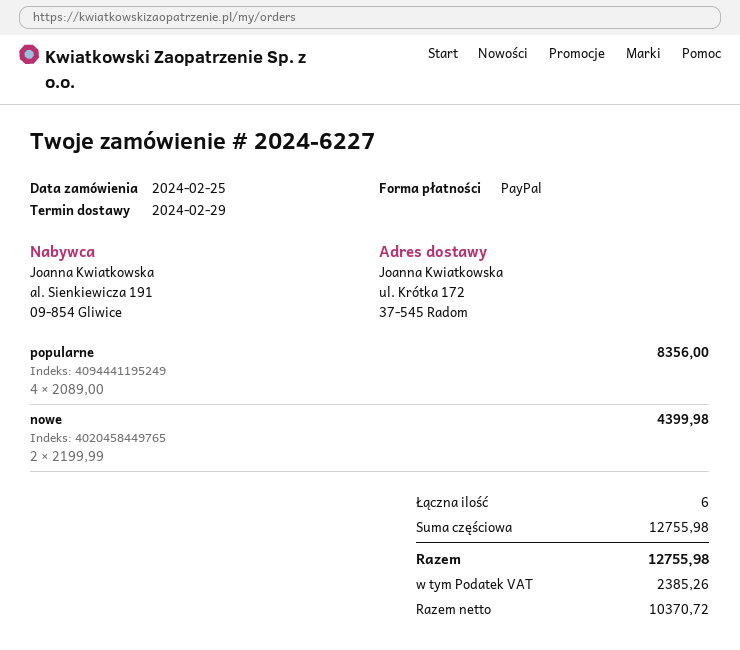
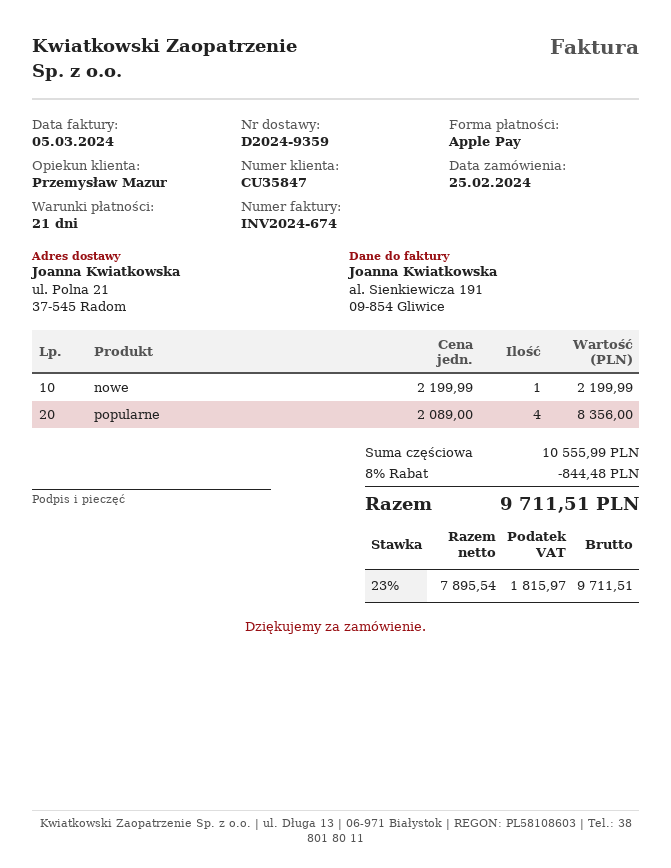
payment method: PayPal -> Apple Pay
ship to: ul. Krótka 172, 37-545 Radom -> ul. Polna 21, 37-545 Radom
nowe: 2 x 2199.99 = 4399.98 -> 1 x 2199.99 = 2199.99
subtotal: 12755.98 -> 10555.99
discount: none -> 8% = 844.48
net: 10370.72 -> 7895.54
tax: 2385.26 -> 1815.97
total: 12755.98 -> 9711.51

